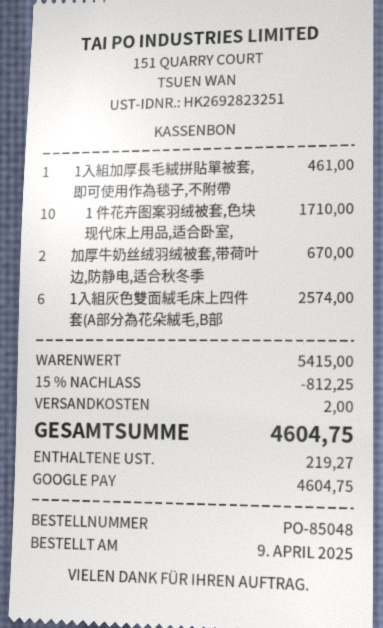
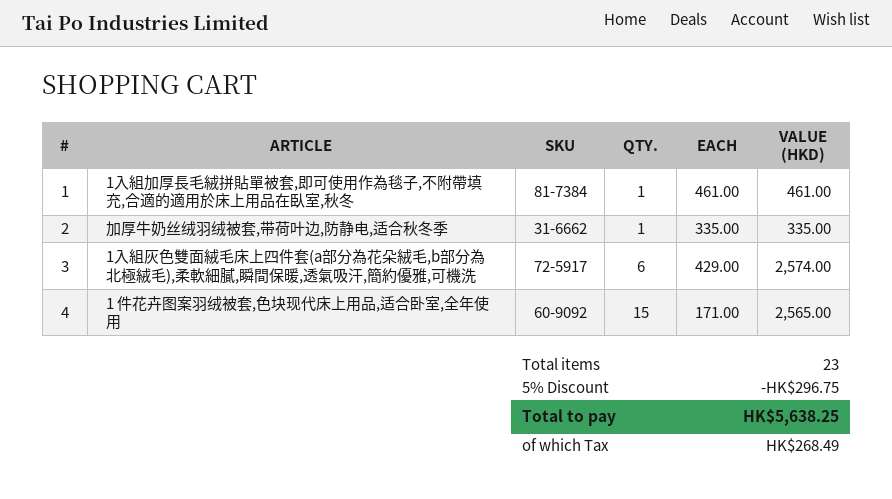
1 件花卉图案羽绒被套,色块现代床上用品,适合卧室,: 10 for 1710.00 -> 15 for 2565.00
加厚牛奶丝绒羽绒被套,带荷叶边,防静电,适合秋冬季: 2 for 670.00 -> 1 for 335.00
discount: 15% = 812.25 -> 5% = 296.75
shipping: 2.00 -> none
tax: 219.27 -> 268.49
total: 4604.75 -> 5638.25

